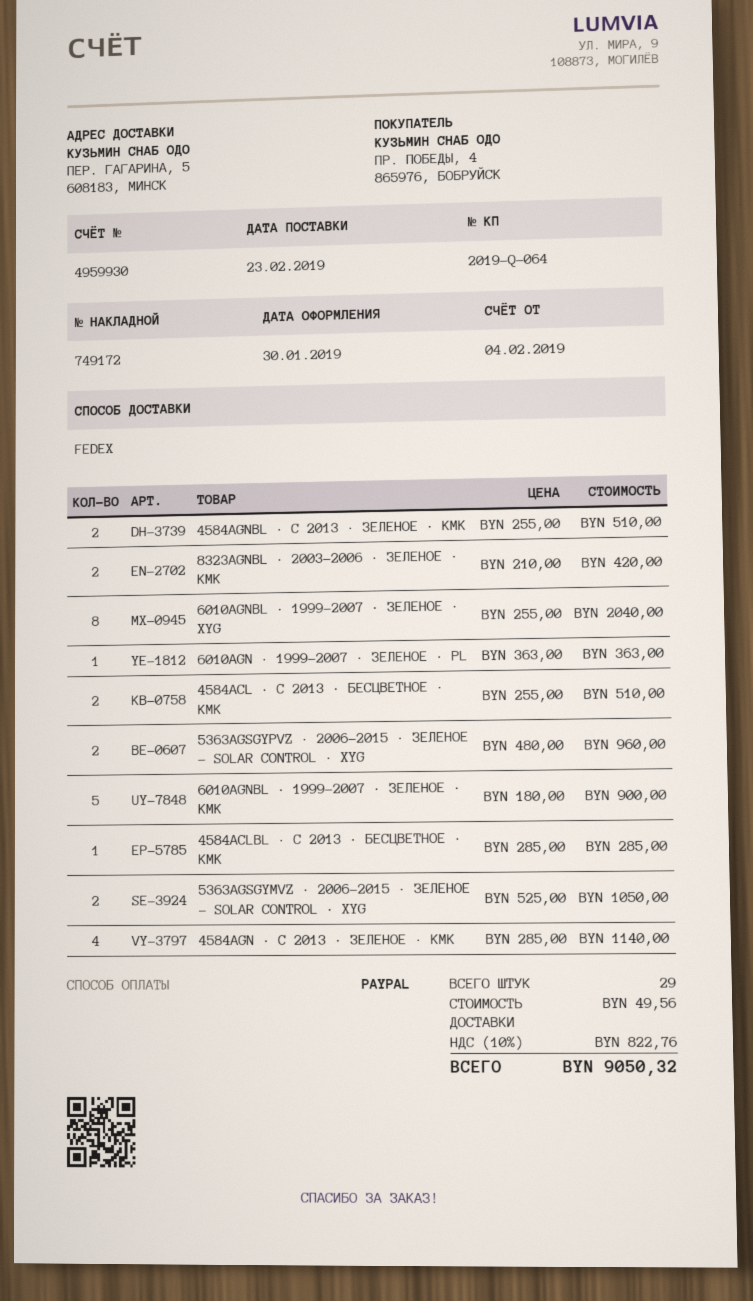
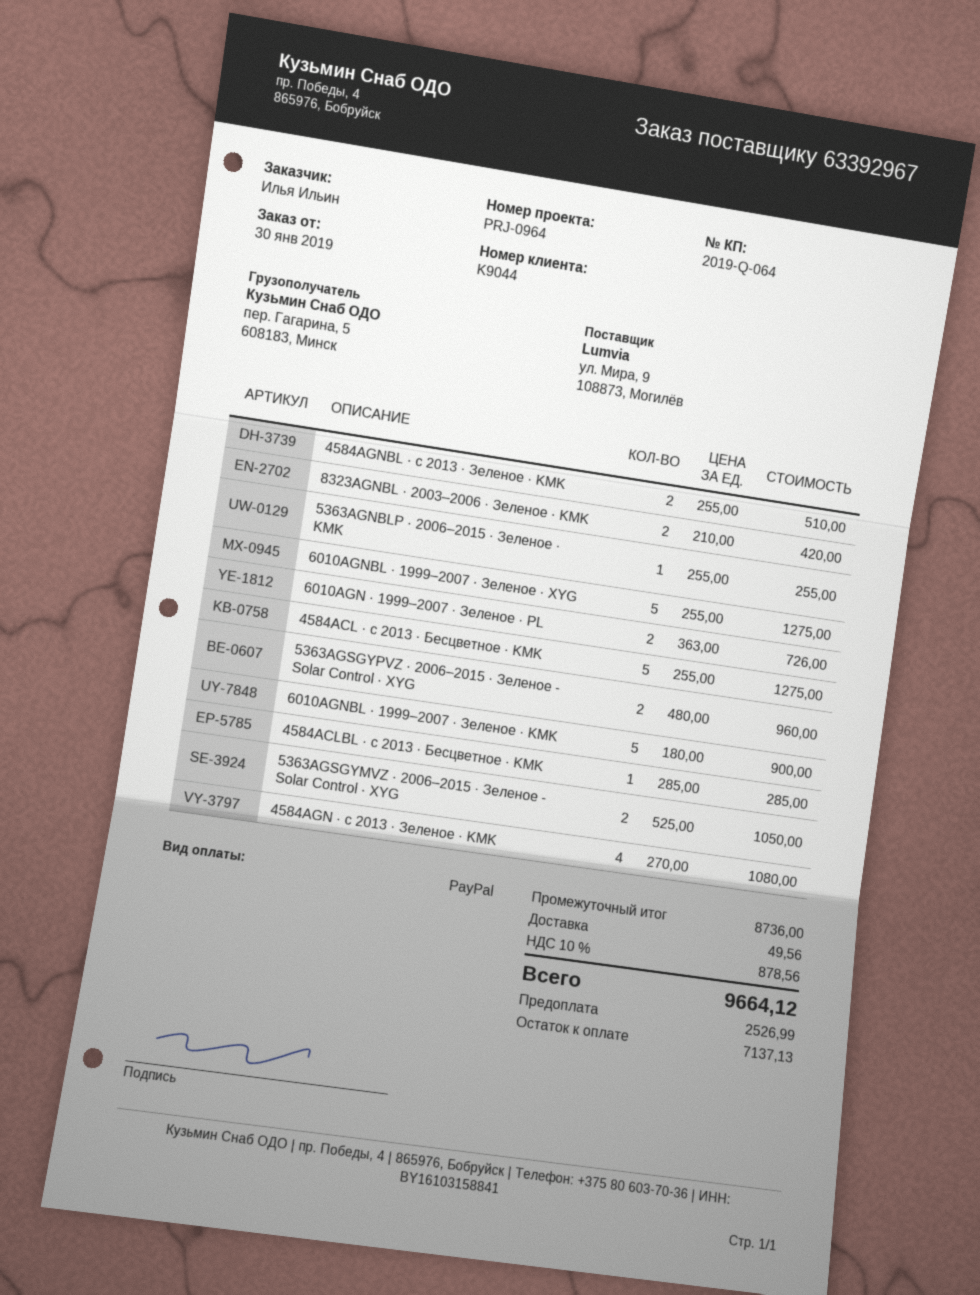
6010AGNBL · 1999–2007 · ЗЕЛЕНОЕ · XYG: 8 x 255.00 = 2040.00 -> 5 x 255.00 = 1275.00
6010AGN · 1999–2007 · ЗЕЛЕНОЕ · PL: 1 x 363.00 = 363.00 -> 2 x 363.00 = 726.00
4584ACL · С 2013 · БЕСЦВЕТНОЕ · KMK: 2 x 255.00 = 510.00 -> 5 x 255.00 = 1275.00
4584AGN · С 2013 · ЗЕЛЕНОЕ · KMK: 4 x 285.00 = 1140.00 -> 4 x 270.00 = 1080.00
5363AGNBLP · 2006–2015 · Зеленое · KMK: none -> 1 x 255.00 = 255.00
tax: 10% = 822.76 -> 10% = 878.56
total: 9050.32 -> 9664.12

